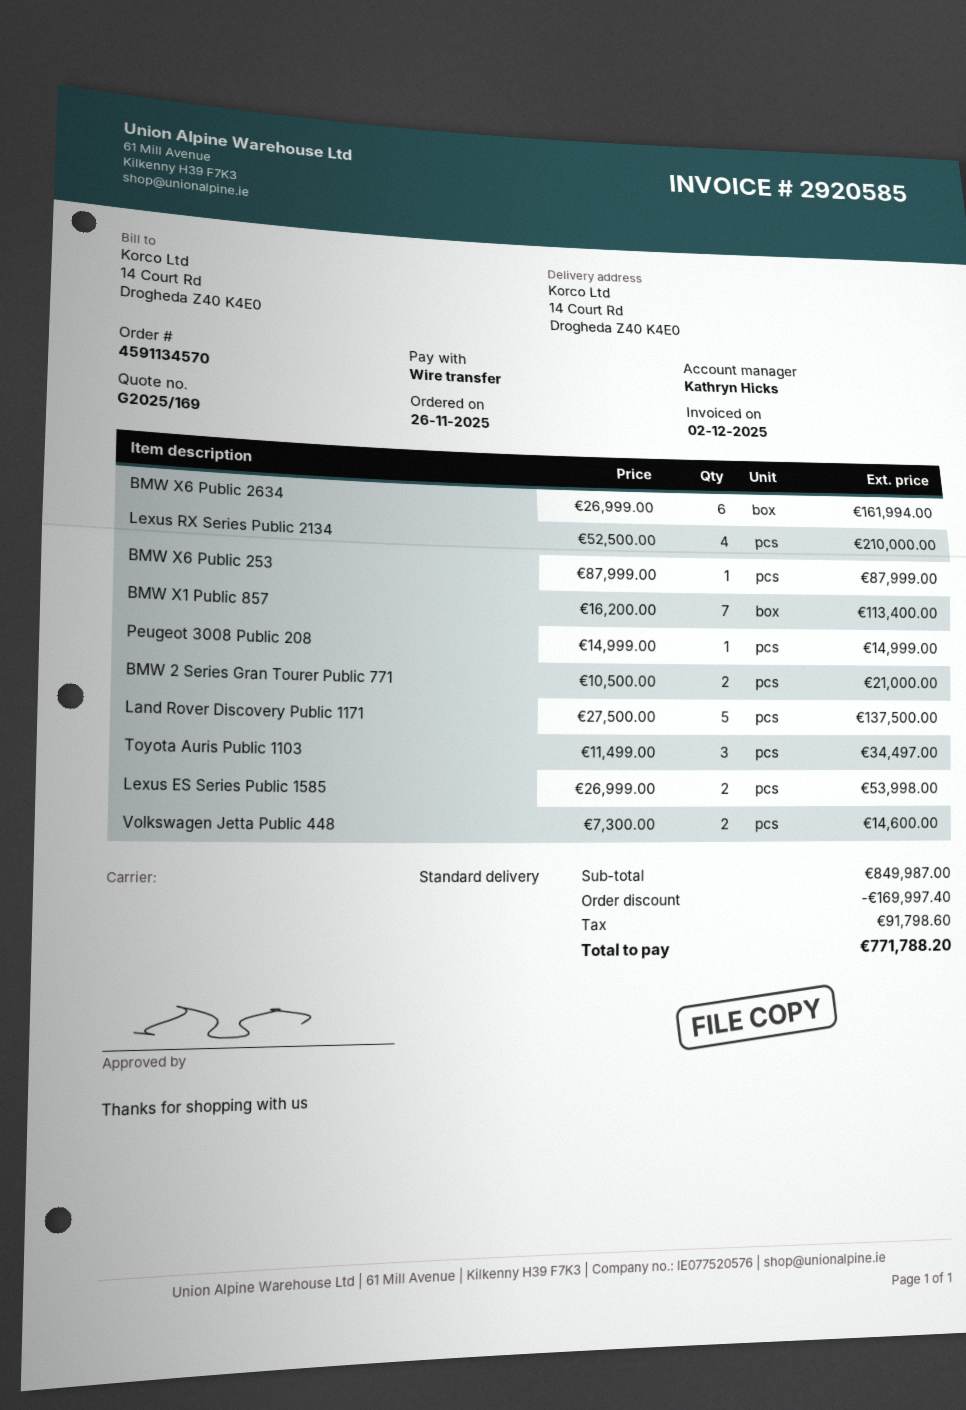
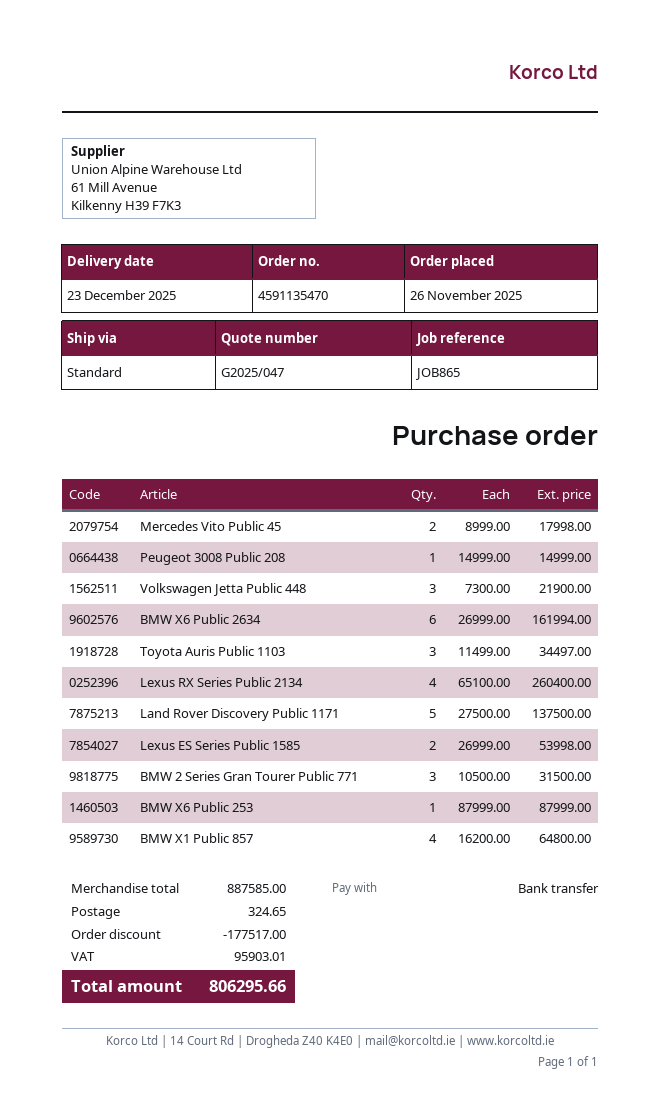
quote number: G2025/169 -> G2025/047
order number: 4591134570 -> 4591135470
Lexus RX Series Public 2134: 4 x 52500.00 = 210000.00 -> 4 x 65100.00 = 260400.00
BMW X1 Public 857: 7 x 16200.00 = 113400.00 -> 4 x 16200.00 = 64800.00
BMW 2 Series Gran Tourer Public 771: 2 x 10500.00 = 21000.00 -> 3 x 10500.00 = 31500.00
Volkswagen Jetta Public 448: 2 x 7300.00 = 14600.00 -> 3 x 7300.00 = 21900.00
Mercedes Vito Public 45: none -> 2 x 8999.00 = 17998.00
subtotal: 849987.00 -> 887585.00
discount: 169997.40 -> 177517.00
shipping: none -> 324.65
tax: 91798.60 -> 95903.01
total: 771788.20 -> 806295.66

